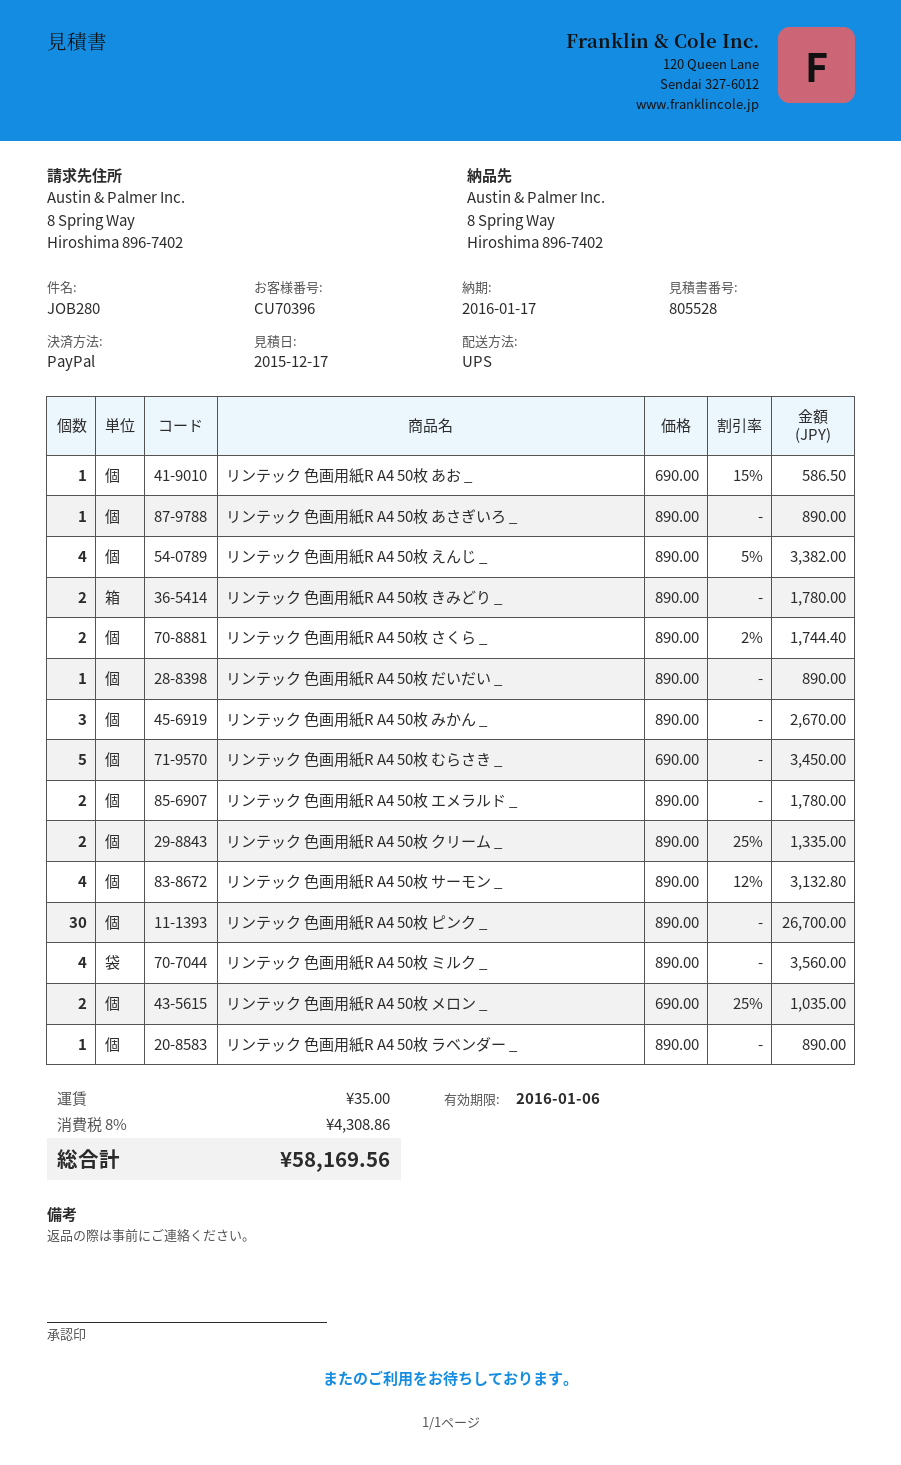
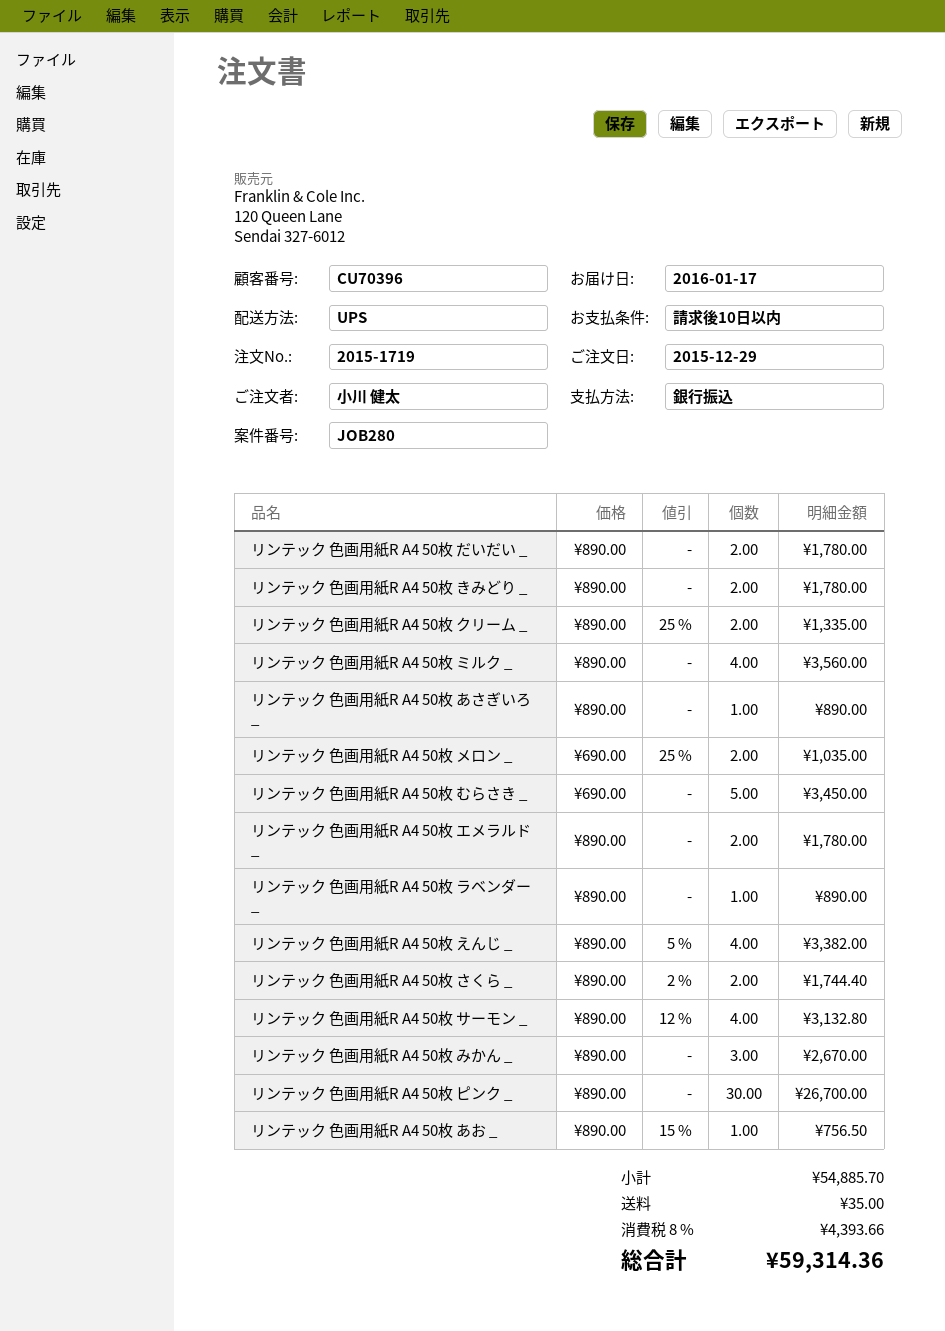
payment method: PayPal -> bank transfer
リンテック 色画用紙R A4 50枚 あお _: 1 x 690.00 - 15% = 586.50 -> 1 x 890.00 - 15% = 756.50
リンテック 色画用紙R A4 50枚 だいだい _: 1 x 890.00 = 890.00 -> 2 x 890.00 = 1780.00
tax: 8% = 4308.86 -> 8% = 4393.66
total: 58169.56 -> 59314.36

